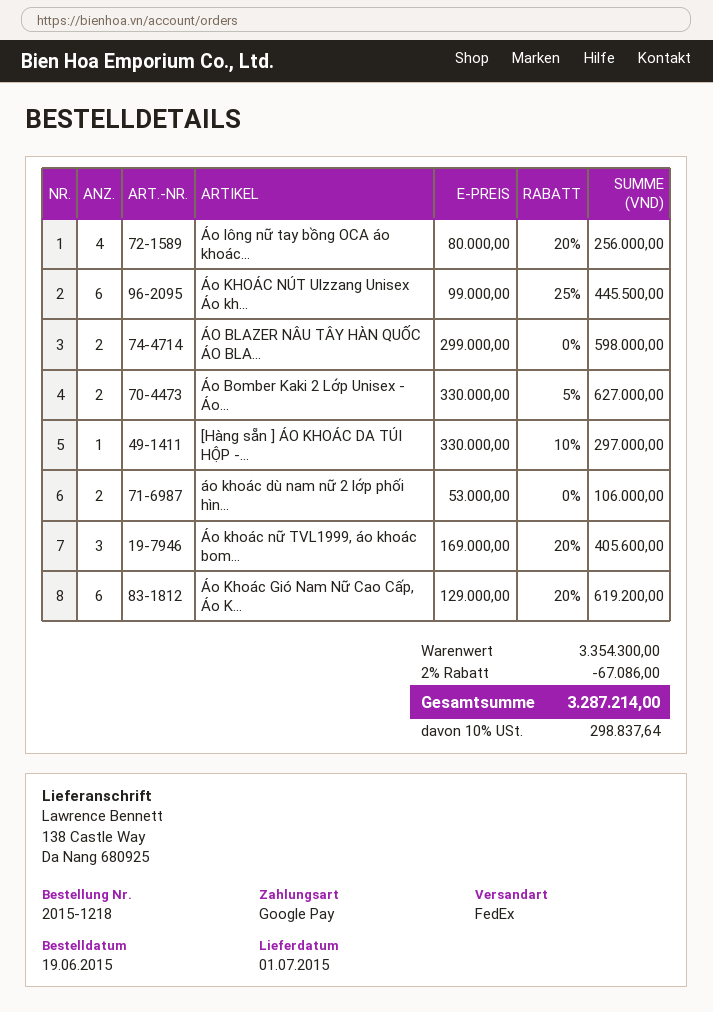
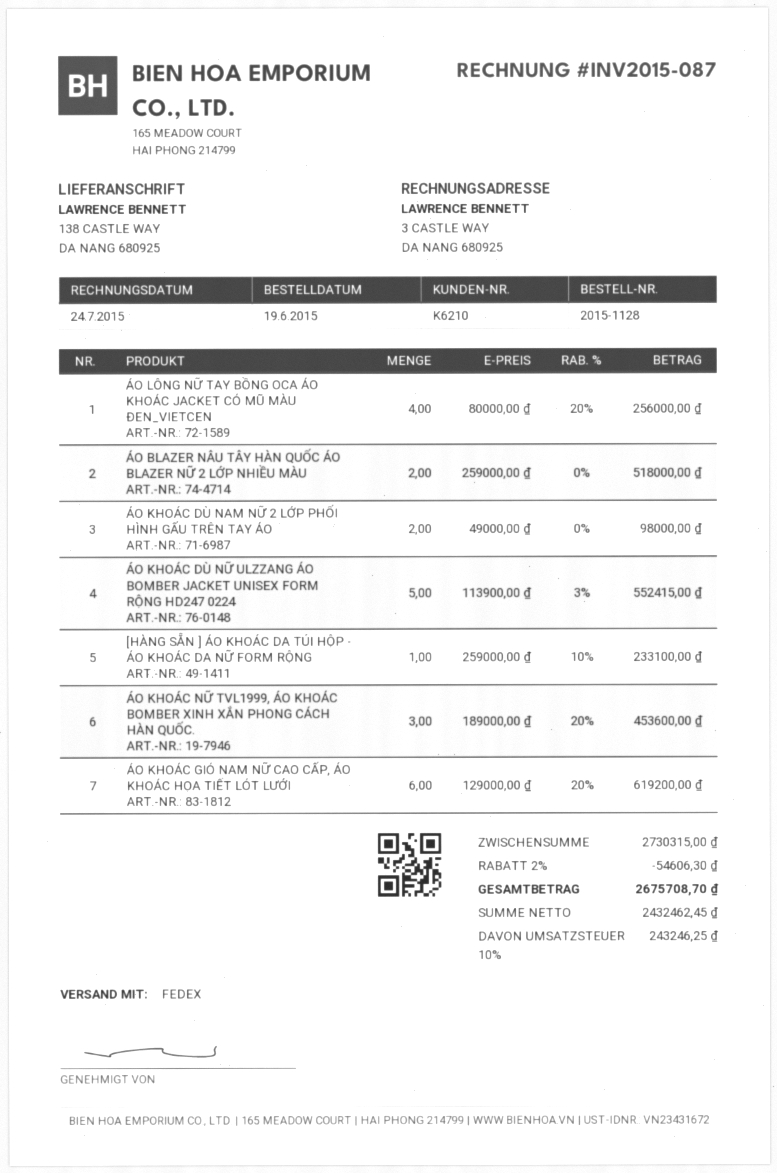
order number: 2015-1218 -> 2015-1128
Áo KHOÁC NÚT Ulzzang Unisex Áo kh...: 6 x 99000.00 - 25% = 445500.00 -> none
ÁO BLAZER NÂU TÂY HÀN QUỐC ÁO BLA...: 2 x 299000.00 = 598000.00 -> 2 x 259000.00 = 518000.00
Áo Bomber Kaki 2 Lớp Unisex - Áo...: 2 x 330000.00 - 5% = 627000.00 -> none
[Hàng sẵn ] ÁO KHOÁC DA TÚI HỘP -...: 1 x 330000.00 - 10% = 297000.00 -> 1 x 259000.00 - 10% = 233100.00
áo khoác dù nam nữ 2 lớp phối hìn...: 2 x 53000.00 = 106000.00 -> 2 x 49000.00 = 98000.00
Áo khoác nữ TVL1999, áo khoác bom...: 3 x 169000.00 - 20% = 405600.00 -> 3 x 189000.00 - 20% = 453600.00
ÁO KHOÁC DÙ NỮ ULZZANG ÁO BOMBER JACKET UNISEX FORM RỘNG HD247 0224: none -> 5 x 113900.00 - 3% = 552415.00
subtotal: 3354300.00 -> 2730315.00
discount: 2% = 67086.00 -> 2% = 54606.30
tax: 10% = 298837.64 -> 10% = 243246.25
total: 3287214.00 -> 2675708.70

